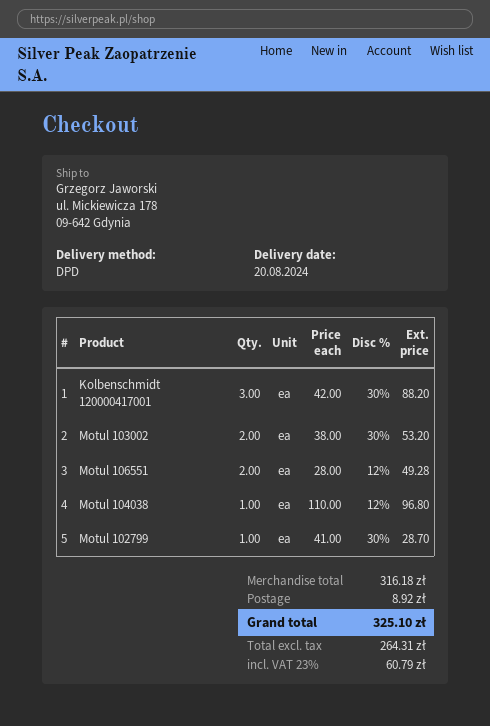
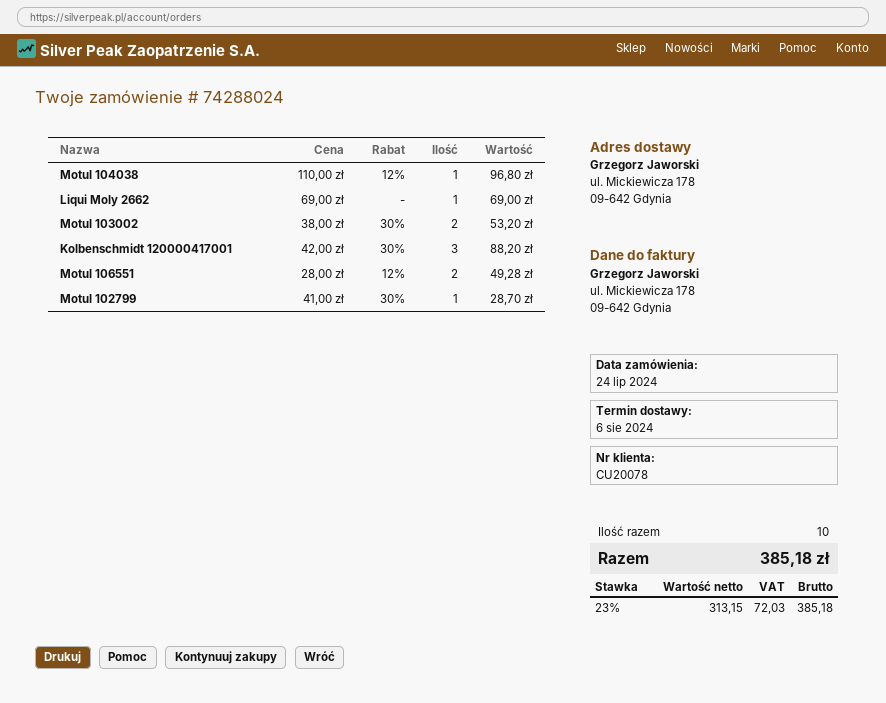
delivery date: 2024-08-20 -> 2024-08-06
Liqui Moly 2662: none -> 1 x 69.00 = 69.00
shipping: 8.92 -> none
net: 264.31 -> 313.15
tax: 23% = 60.79 -> 23% = 72.03
total: 325.10 -> 385.18

